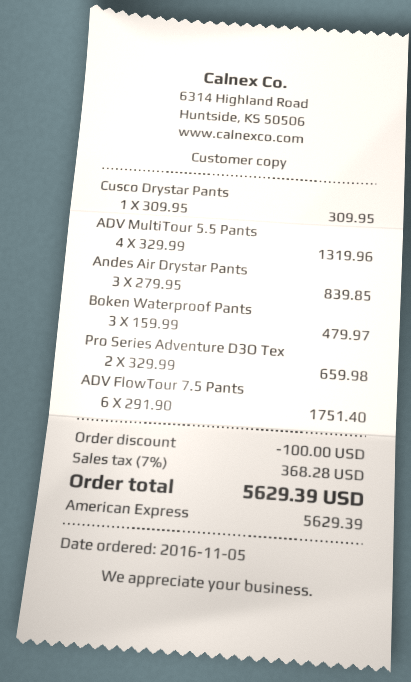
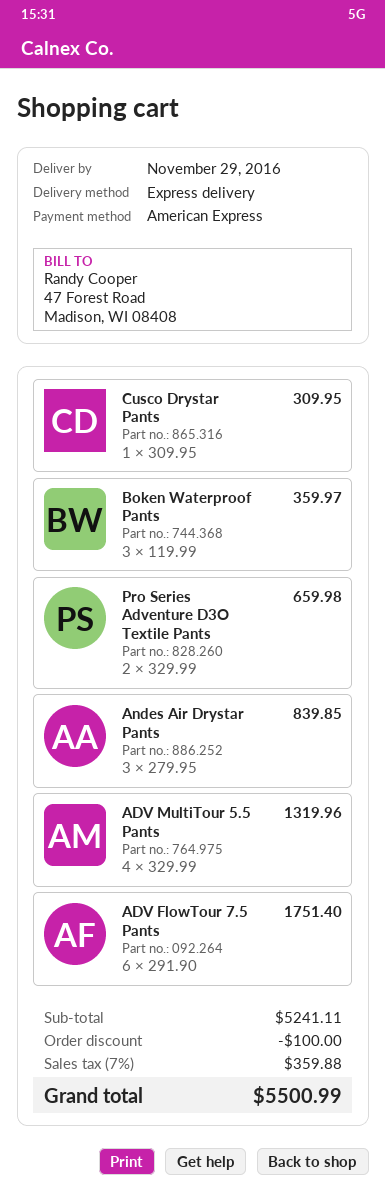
Boken Waterproof Pants: 3 x 159.99 = 479.97 -> 3 x 119.99 = 359.97
tax: 7% = 368.28 -> 7% = 359.88
total: 5629.39 -> 5500.99

